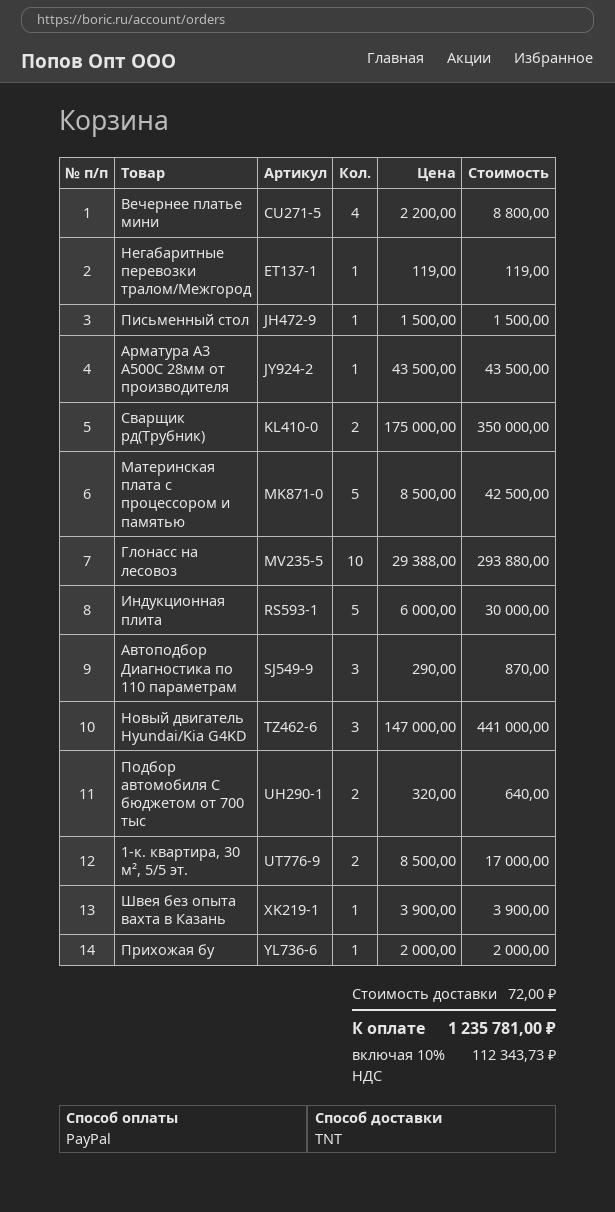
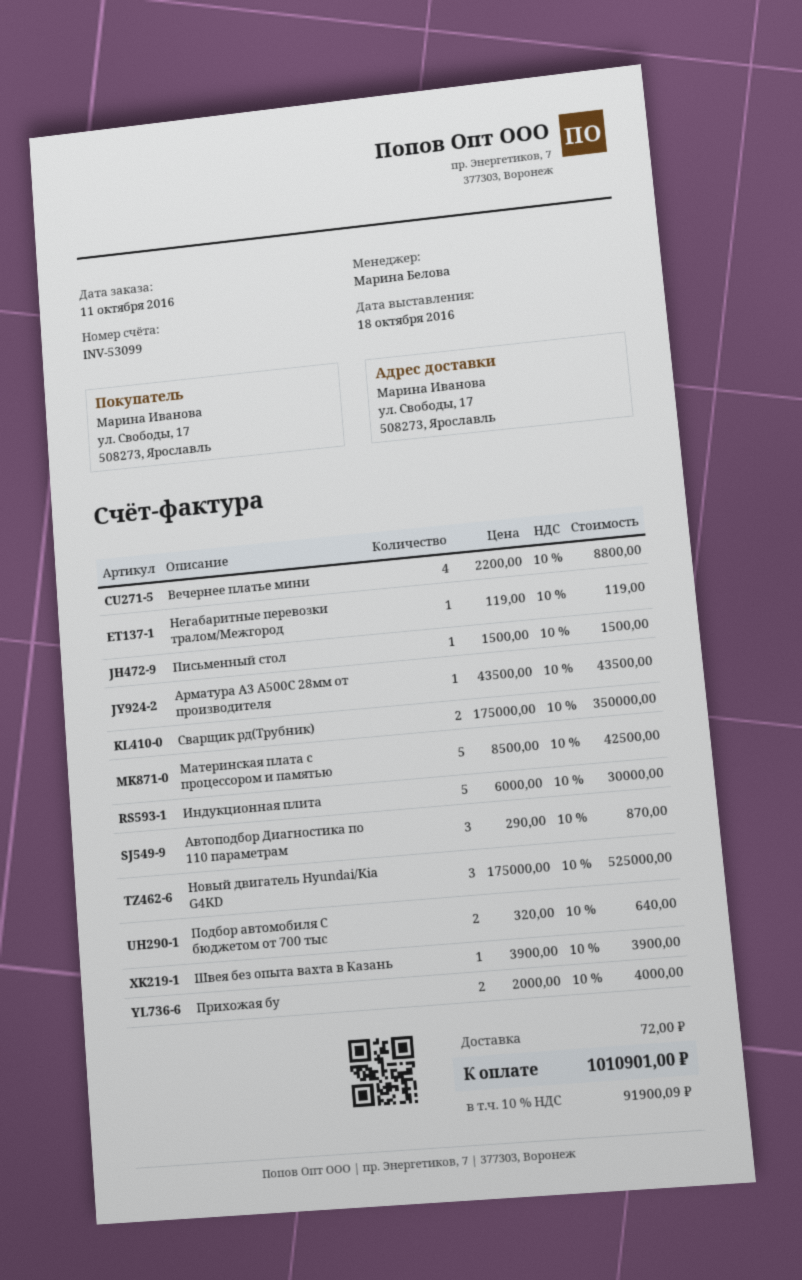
Глонасс на лесовоз: 10 x 29388.00 = 293880.00 -> none
Новый двигатель Hyundai/Kia G4KD: 3 x 147000.00 = 441000.00 -> 3 x 175000.00 = 525000.00
1-к. квартира, 30 м², 5/5 эт.: 2 x 8500.00 = 17000.00 -> none
Прихожая бу: 1 x 2000.00 = 2000.00 -> 2 x 2000.00 = 4000.00
tax: 10% = 112343.73 -> 10% = 91900.09
total: 1235781.00 -> 1010901.00

